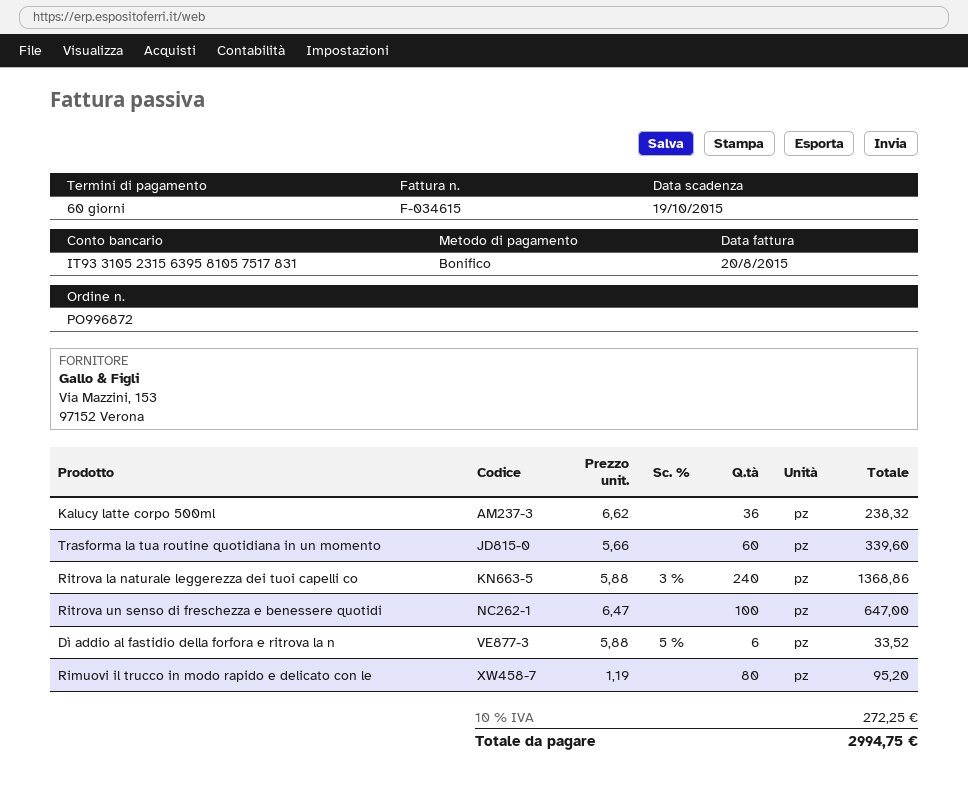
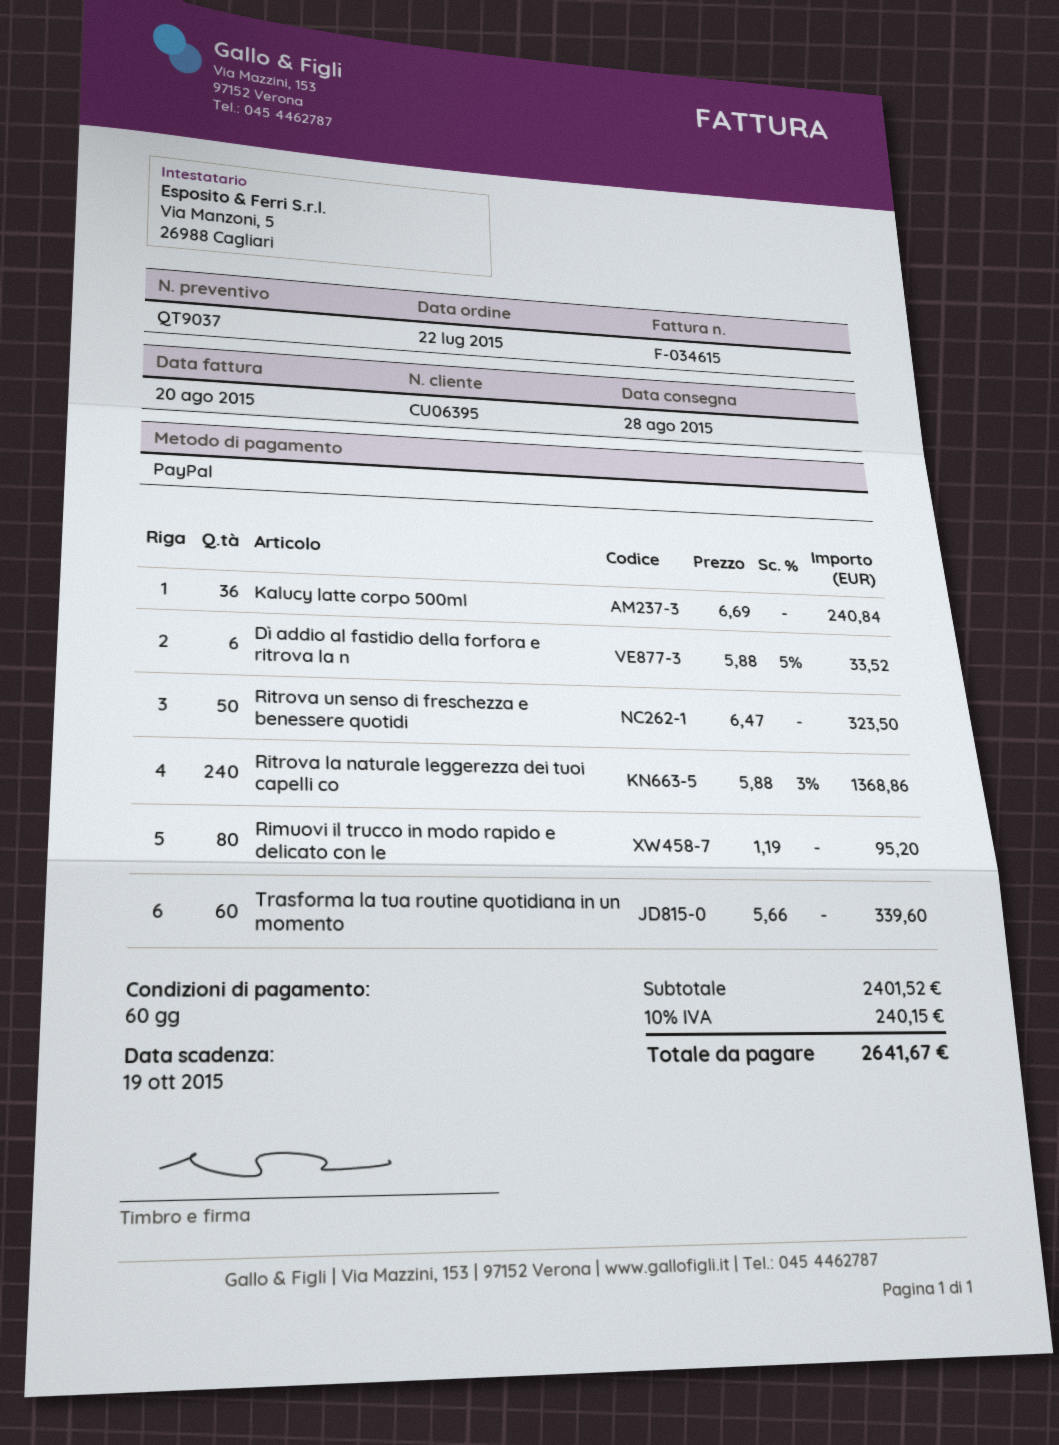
payment method: bank transfer -> PayPal
Kalucy latte corpo 500ml: 36 x 6.62 = 238.32 -> 36 x 6.69 = 240.84
Ritrova un senso di freschezza e benessere quotidi: 100 x 6.47 = 647.00 -> 50 x 6.47 = 323.50
tax: 10% = 272.25 -> 10% = 240.15
total: 2994.75 -> 2641.67

